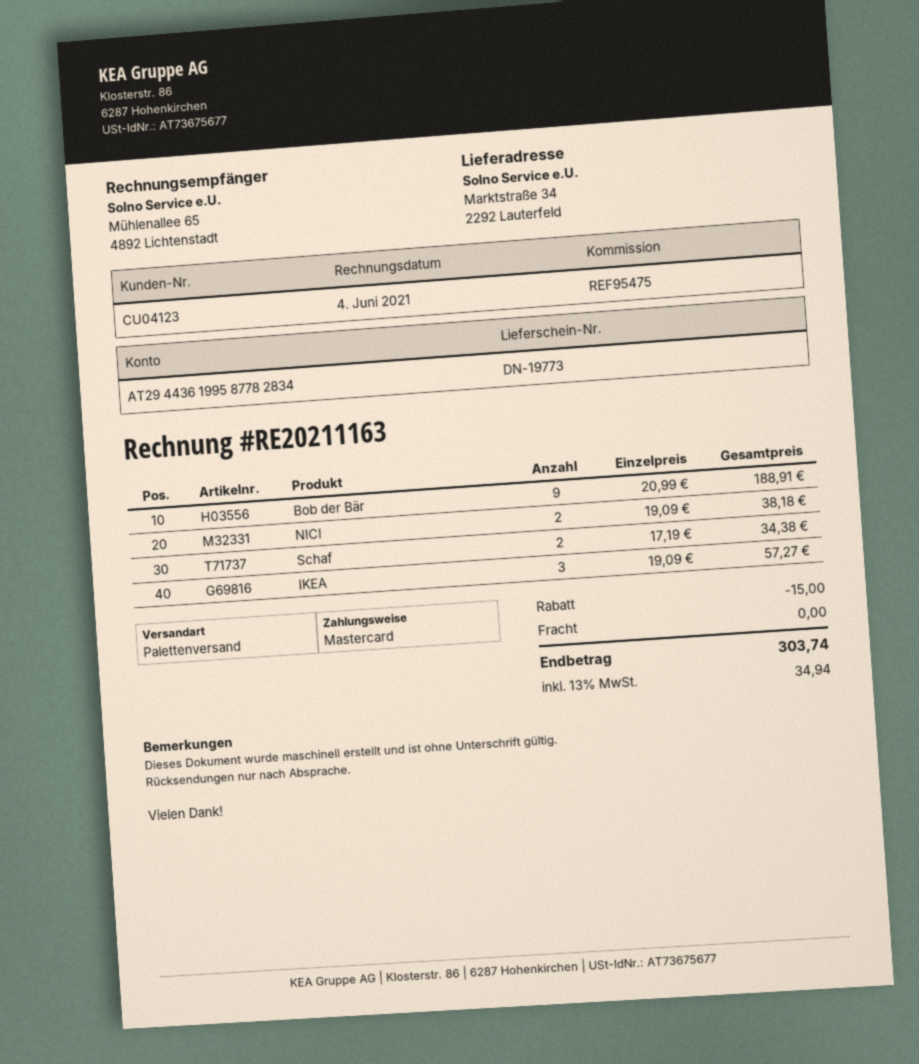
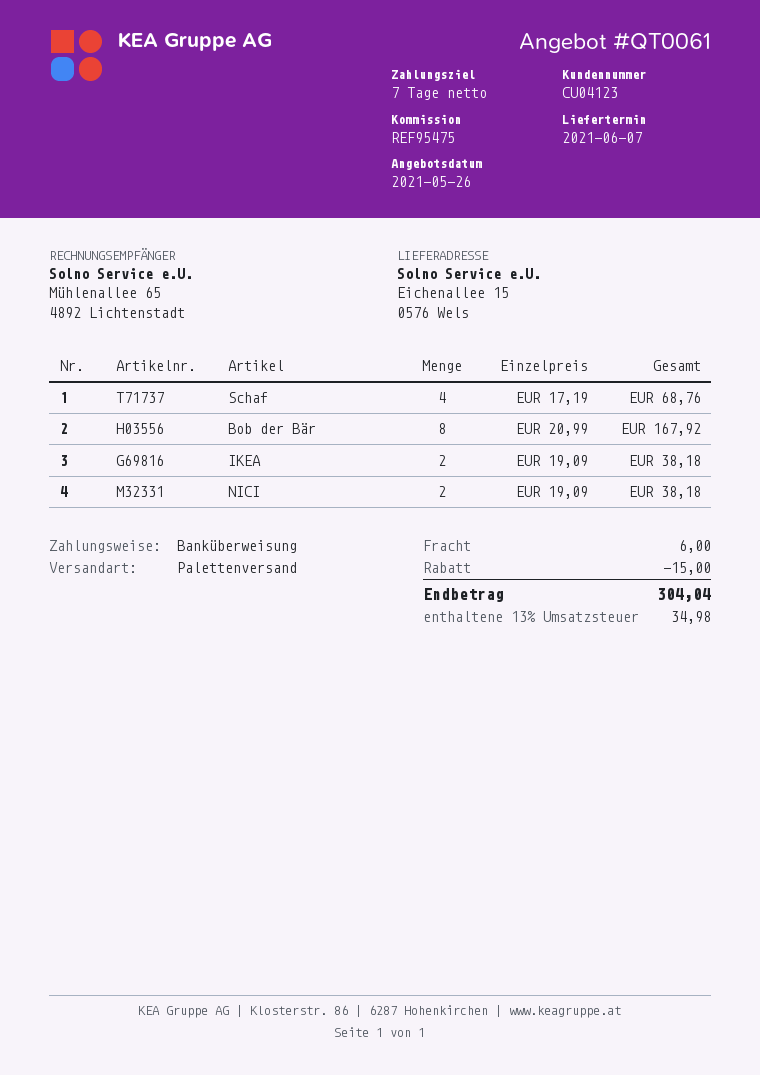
payment method: Mastercard -> bank transfer
ship to: Marktstraße 34, 2292 Lauterfeld -> Eichenallee 15, 0576 Wels
Bob der Bär: 9 x 20.99 = 188.91 -> 8 x 20.99 = 167.92
Schaf: 2 x 17.19 = 34.38 -> 4 x 17.19 = 68.76
IKEA: 3 x 19.09 = 57.27 -> 2 x 19.09 = 38.18
shipping: 0.00 -> 6.00
tax: 13% = 34.94 -> 13% = 34.98
total: 303.74 -> 304.04

